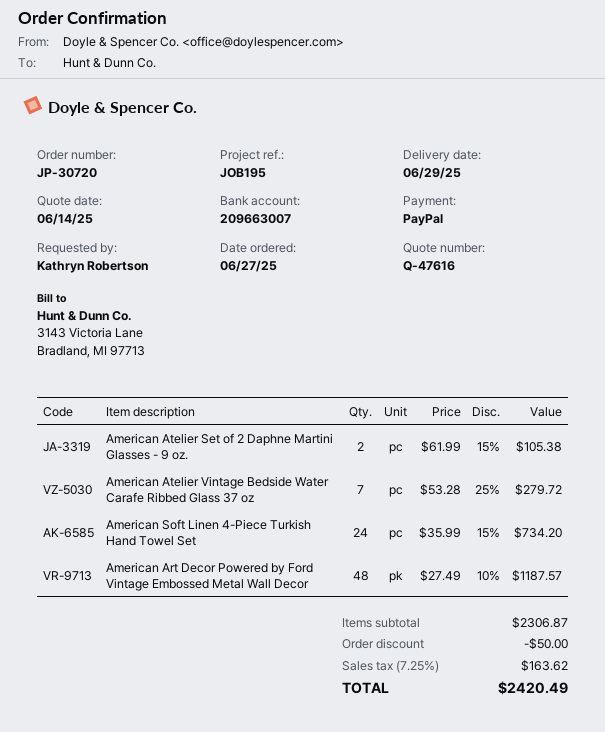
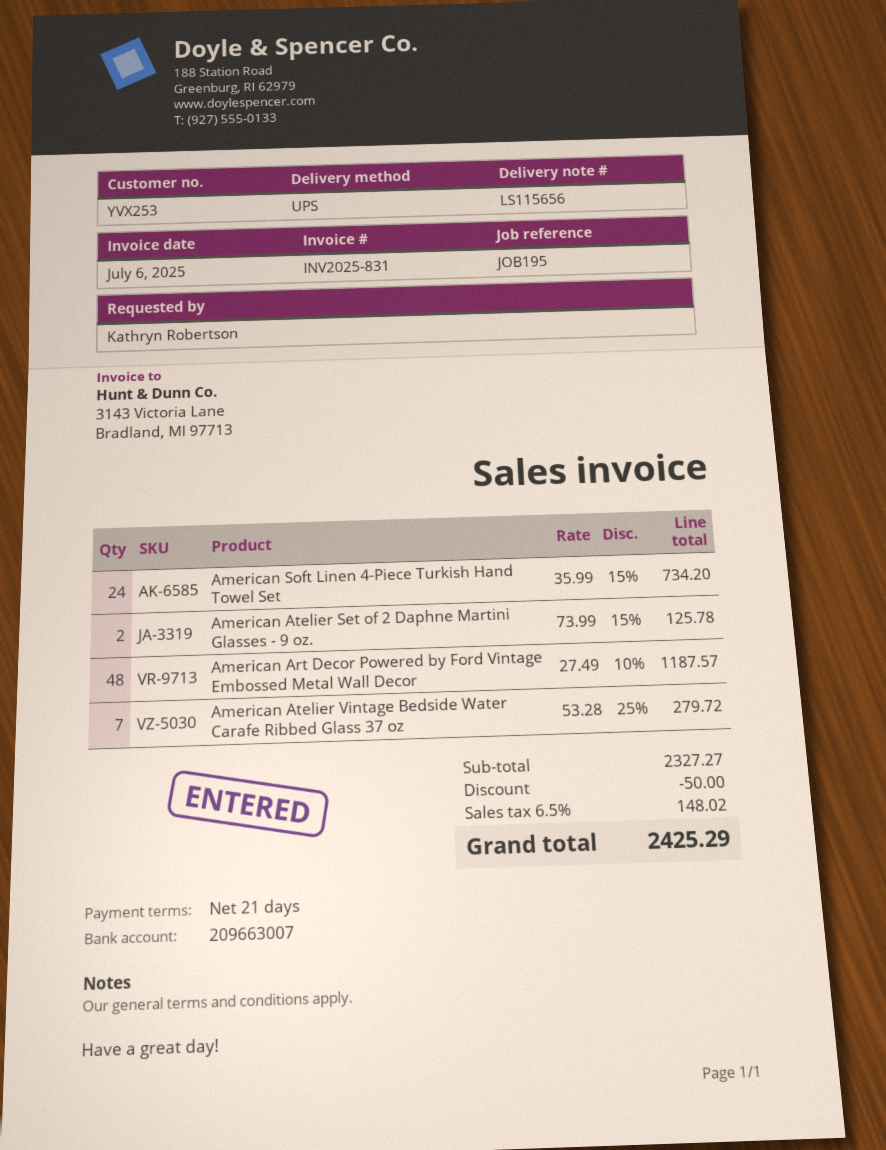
American Atelier Set of 2 Daphne Martini Glasses - 9 oz.: 2 x 61.99 - 15% = 105.38 -> 2 x 73.99 - 15% = 125.78
subtotal: 2306.87 -> 2327.27
tax: 7.25% = 163.62 -> 6.5% = 148.02
total: 2420.49 -> 2425.29

